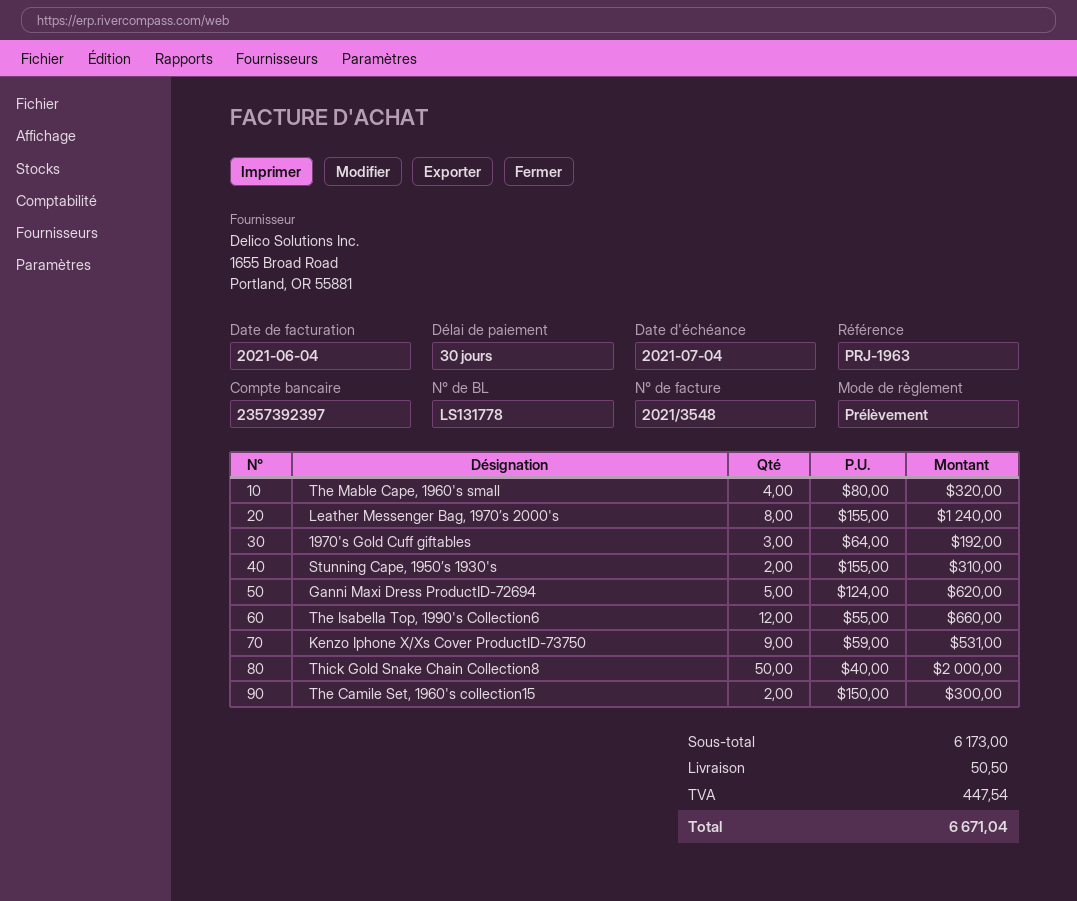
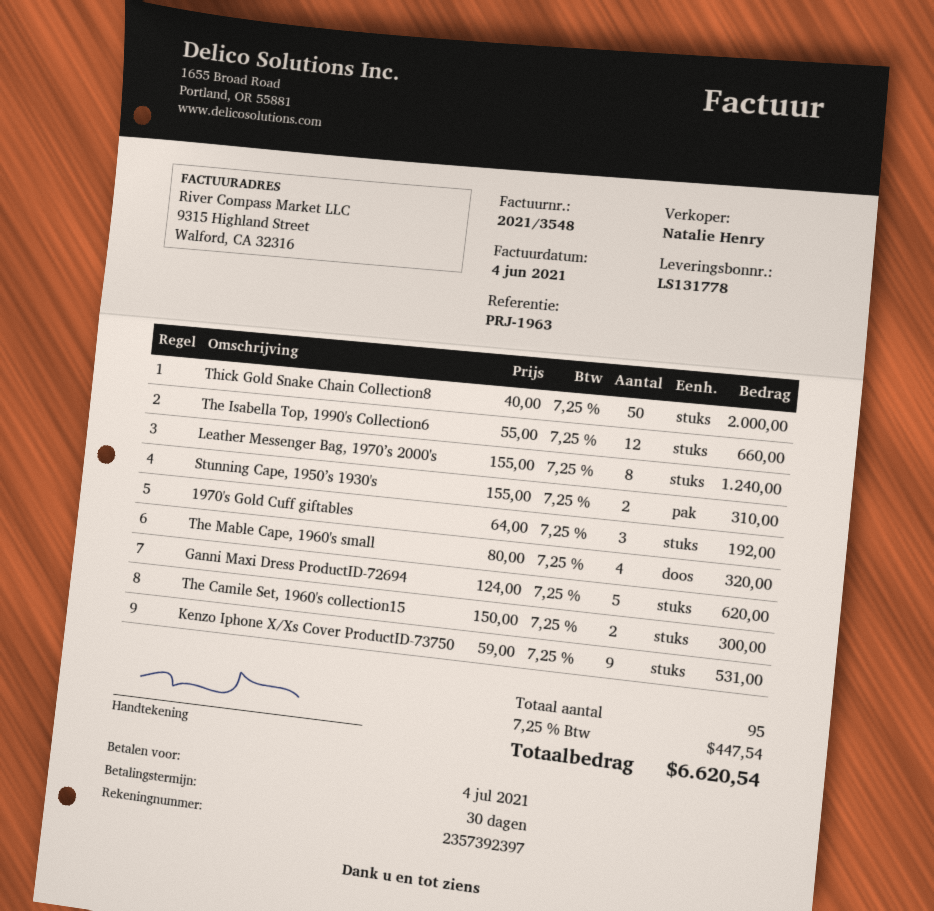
shipping: 50.50 -> none
total: 6671.04 -> 6620.54

